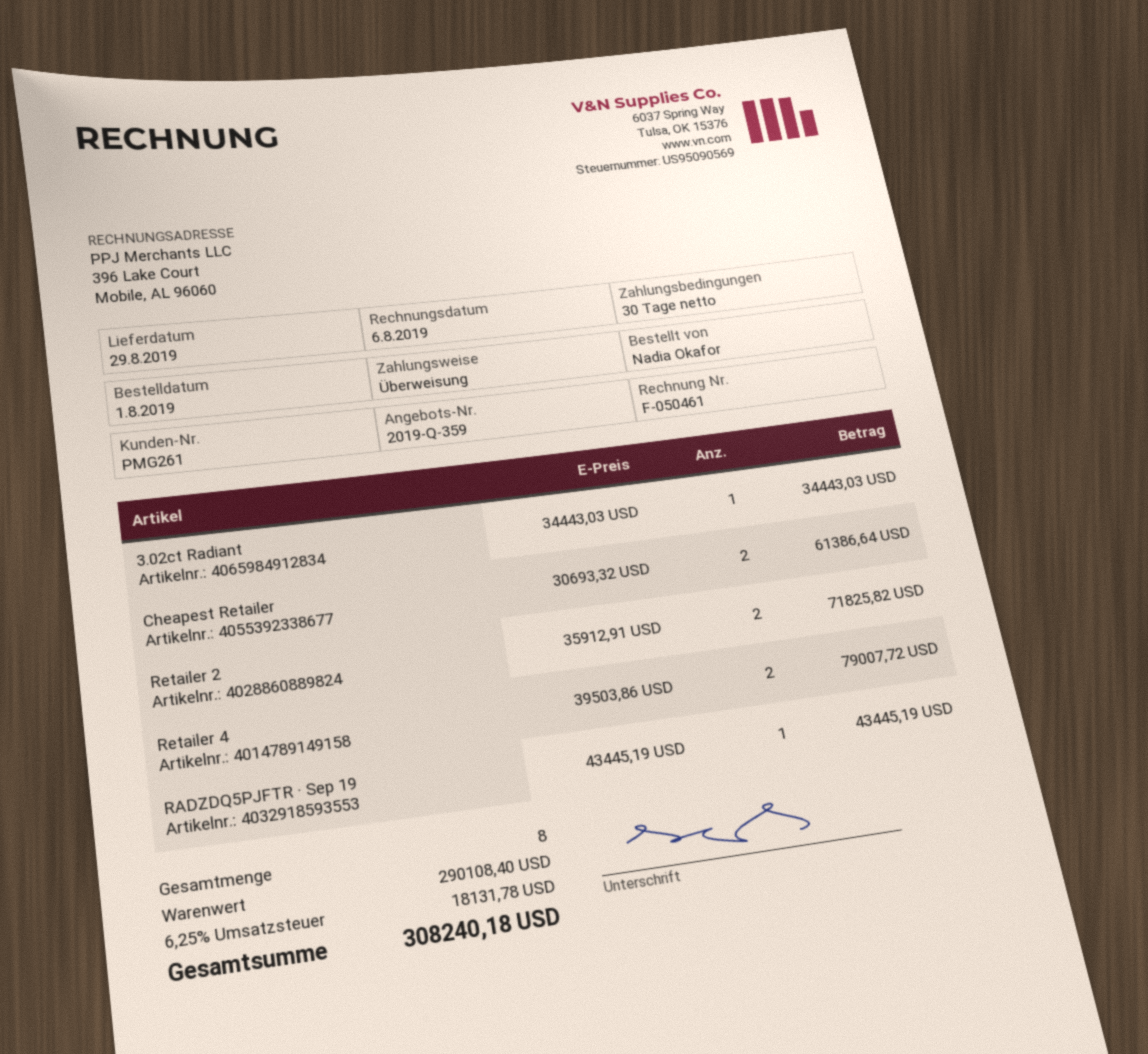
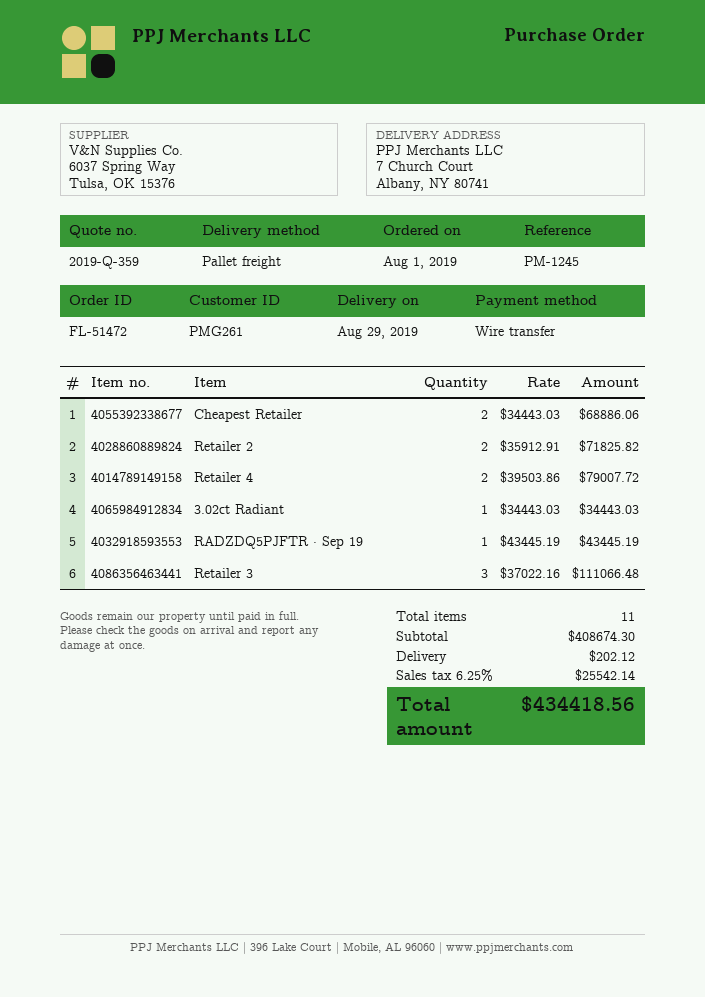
Cheapest Retailer: 2 x 30693.32 = 61386.64 -> 2 x 34443.03 = 68886.06
Retailer 3: none -> 3 x 37022.16 = 111066.48
total quantity: 8 -> 11
subtotal: 290108.40 -> 408674.30
shipping: none -> 202.12
tax: 6.25% = 18131.78 -> 6.25% = 25542.14
total: 308240.18 -> 434418.56

